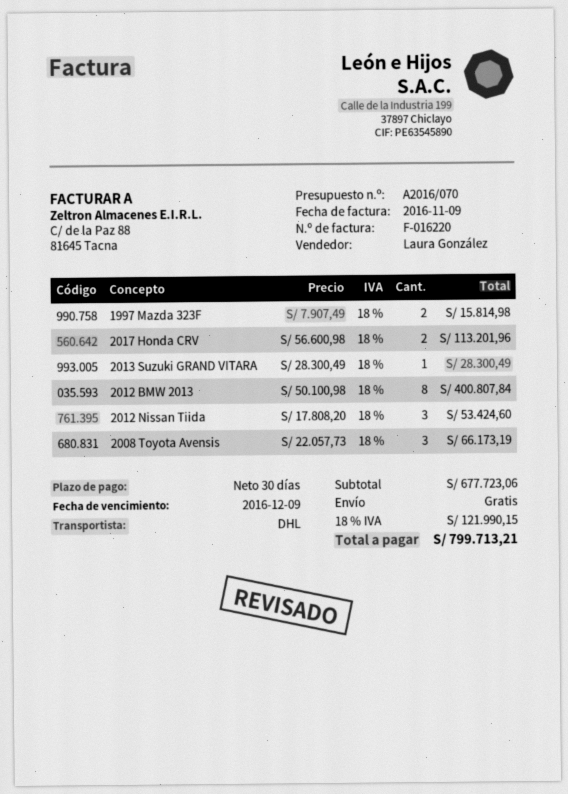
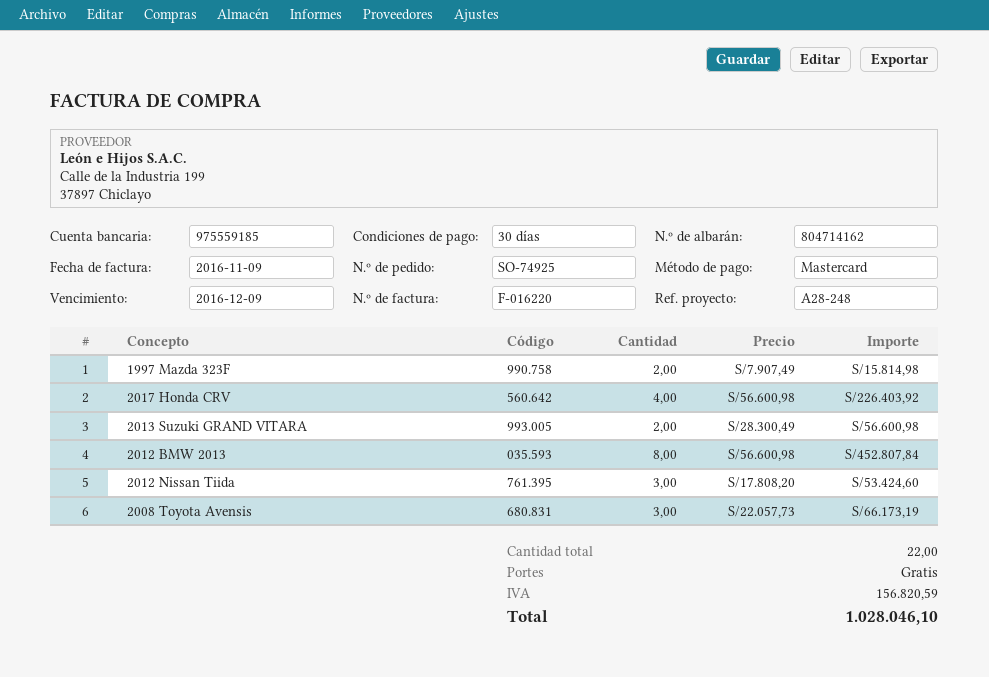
2017 Honda CRV: 2 x 56600.98 = 113201.96 -> 4 x 56600.98 = 226403.92
2013 Suzuki GRAND VITARA: 1 x 28300.49 = 28300.49 -> 2 x 28300.49 = 56600.98
2012 BMW 2013: 8 x 50100.98 = 400807.84 -> 8 x 56600.98 = 452807.84
tax: 121990.15 -> 156820.59
total: 799713.21 -> 1028046.10

